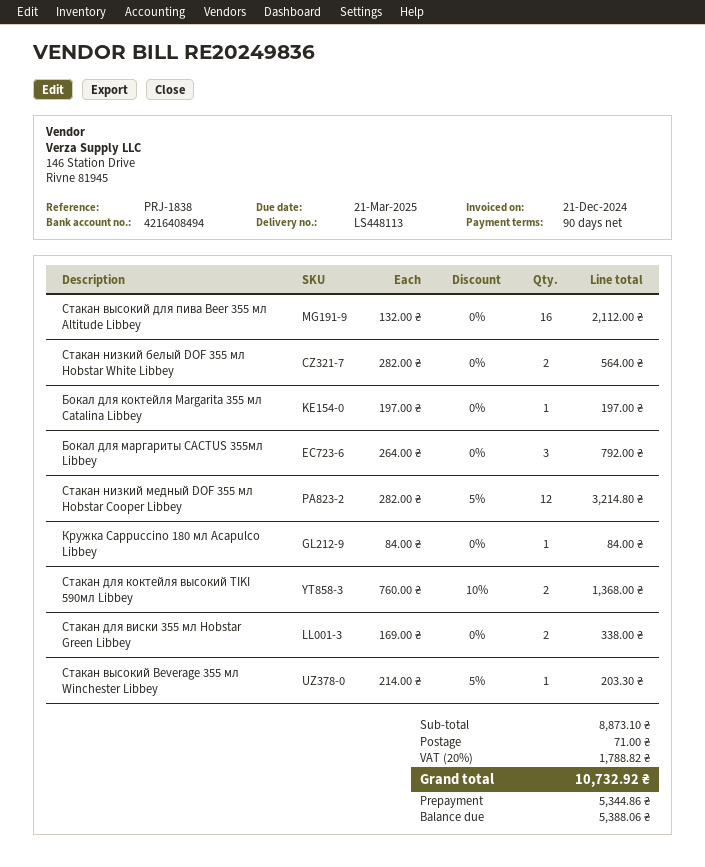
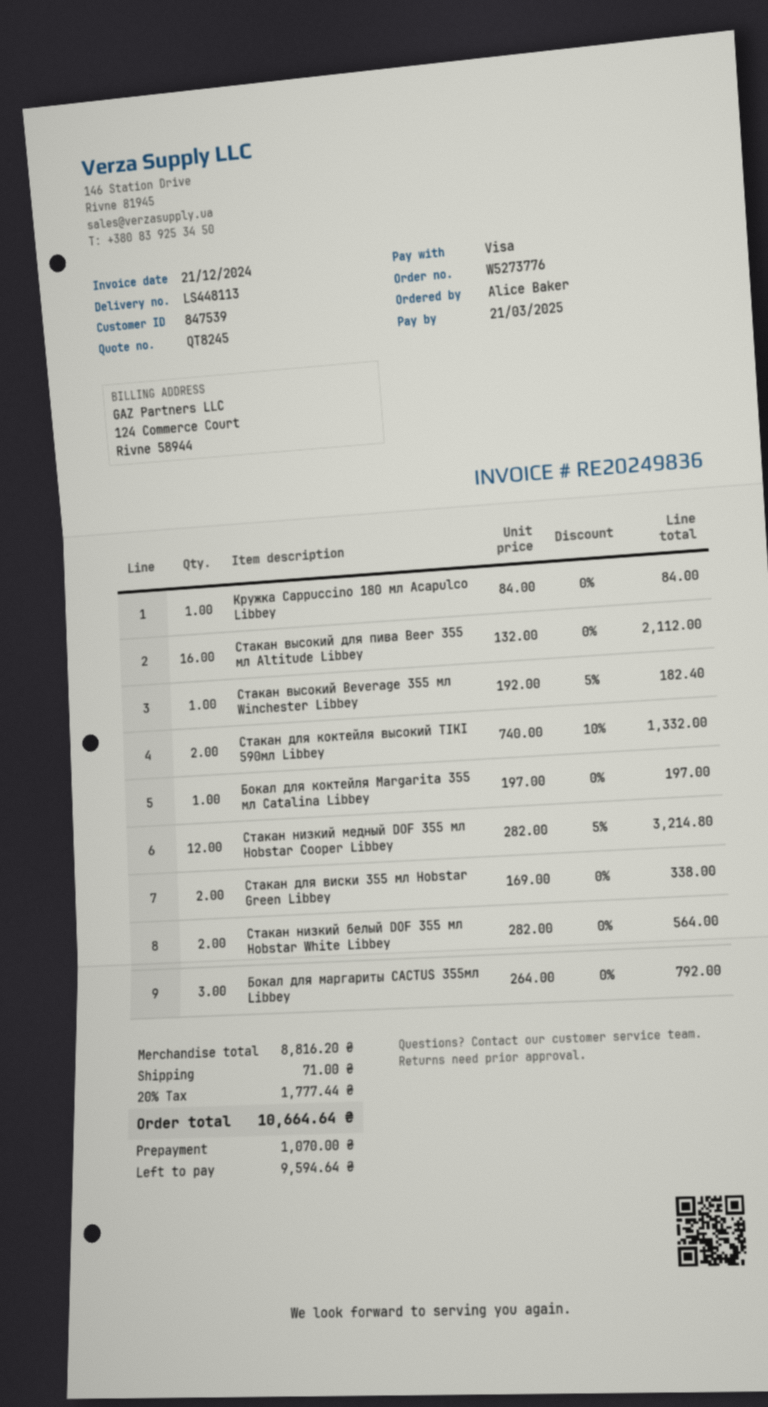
Стакан для коктейля высокий TIKI 590мл Libbey: 2 x 760.00 - 10% = 1368.00 -> 2 x 740.00 - 10% = 1332.00
Стакан высокий Beverage 355 мл Winchester Libbey: 1 x 214.00 - 5% = 203.30 -> 1 x 192.00 - 5% = 182.40
subtotal: 8873.10 -> 8816.20
tax: 20% = 1788.82 -> 20% = 1777.44
total: 10732.92 -> 10664.64
deposit: 5344.86 -> 1070.00
balance: 5388.06 -> 9594.64

